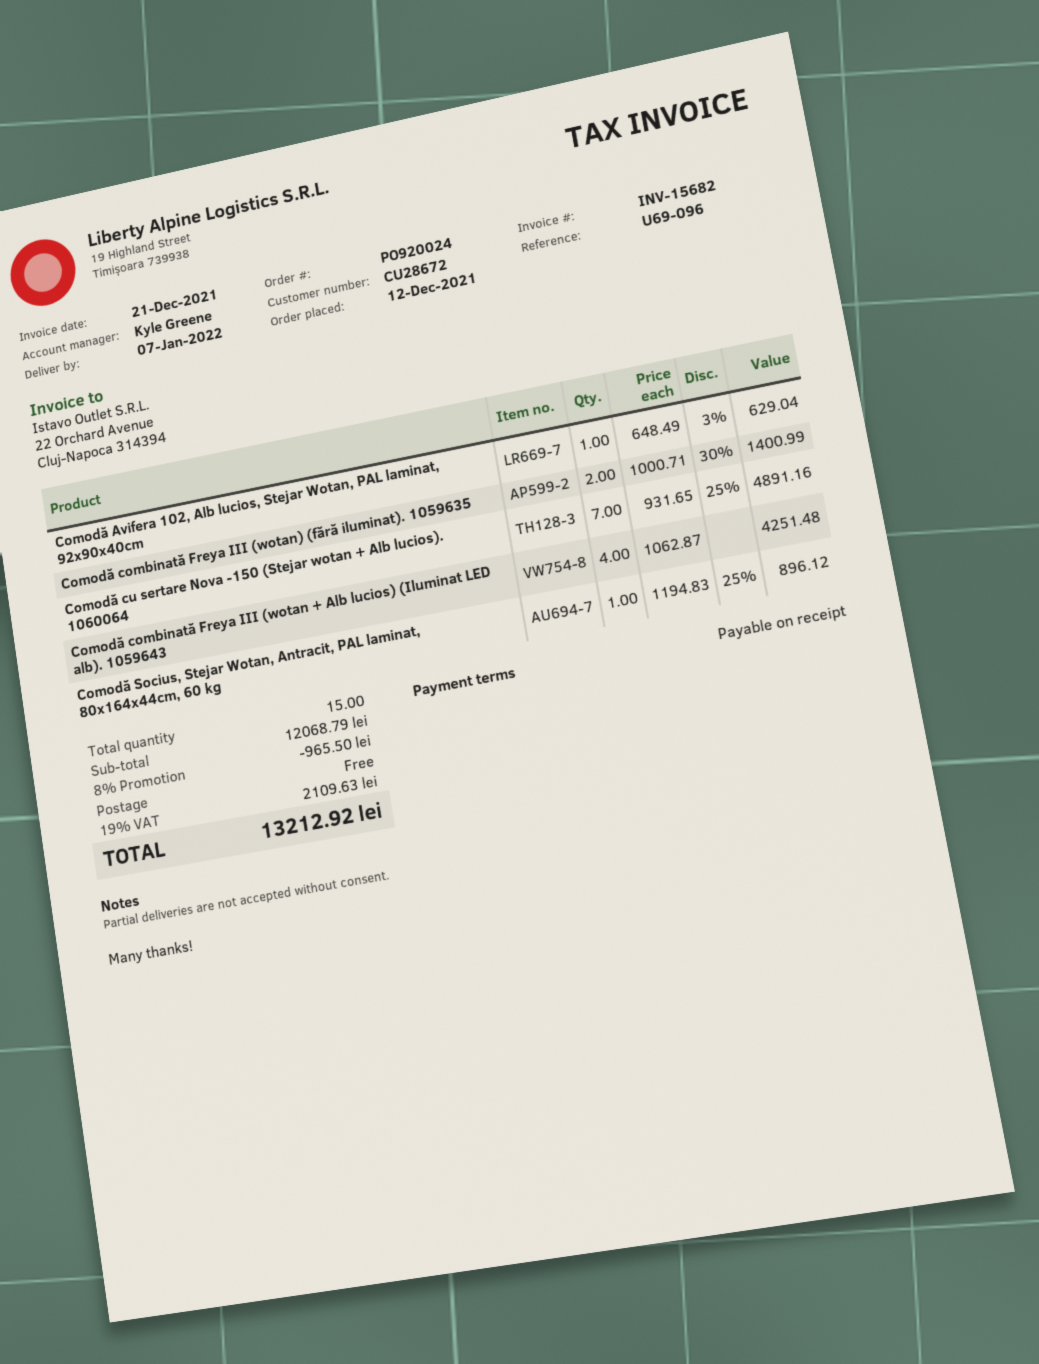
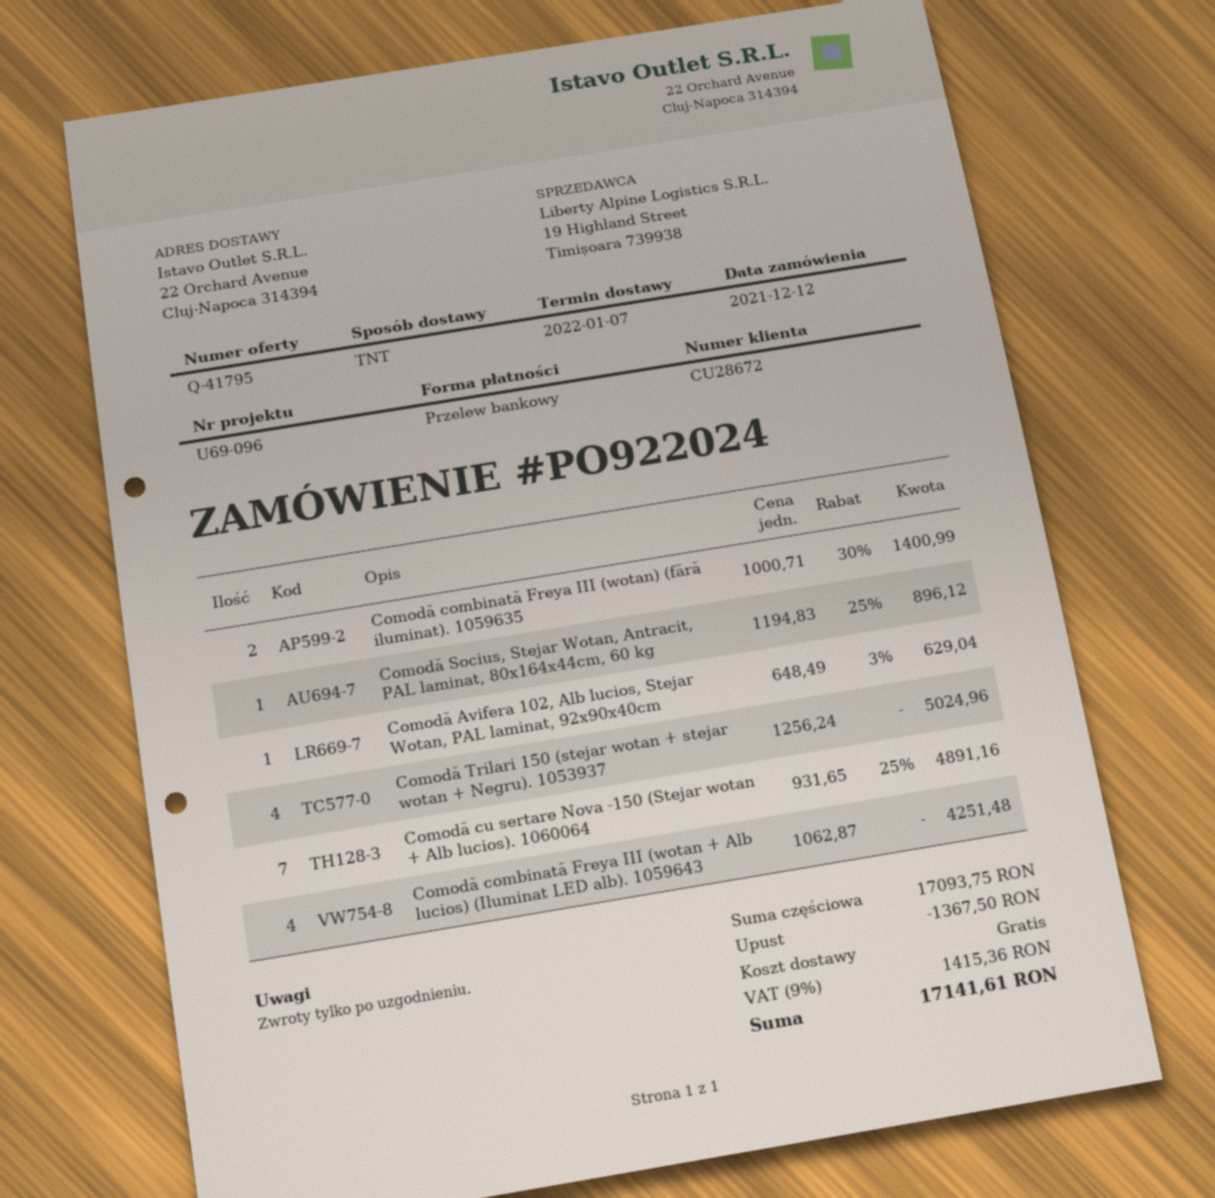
order number: PO920024 -> PO922024
Comodă Trilari 150 (stejar wotan + stejar wotan + Negru). 1053937: none -> 4 x 1256.24 = 5024.96
subtotal: 12068.79 -> 17093.75
discount: 965.50 -> 1367.50
tax: 19% = 2109.63 -> 9% = 1415.36
total: 13212.92 -> 17141.61

